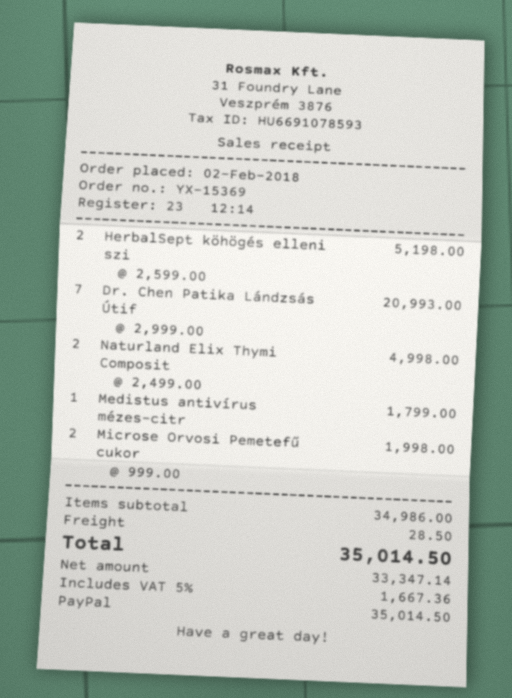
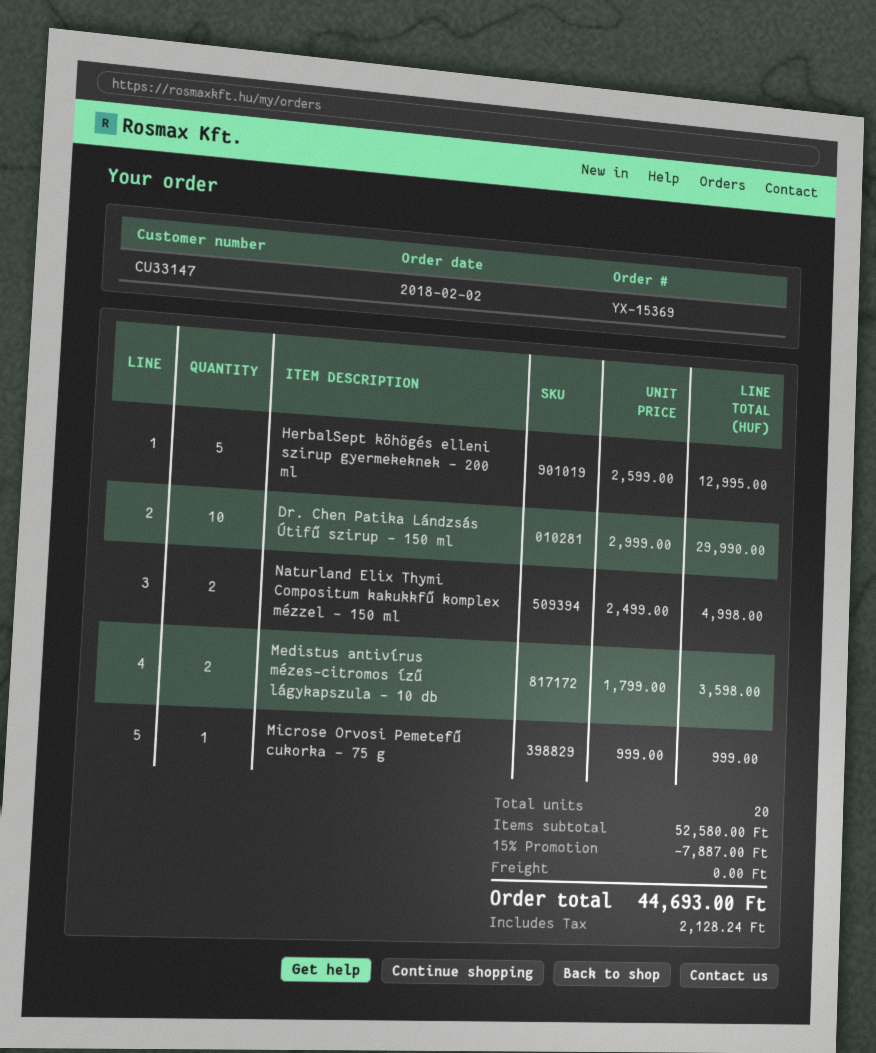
HerbalSept köhögés elleni szi: 2 x 2599.00 = 5198.00 -> 5 x 2599.00 = 12995.00
Dr. Chen Patika Lándzsás Útif: 7 x 2999.00 = 20993.00 -> 10 x 2999.00 = 29990.00
Medistus antivírus mézes-citr: 1 x 1799.00 = 1799.00 -> 2 x 1799.00 = 3598.00
Microse Orvosi Pemetefű cukor: 2 x 999.00 = 1998.00 -> 1 x 999.00 = 999.00
subtotal: 34986.00 -> 52580.00
discount: none -> 15% = 7887.00
shipping: 28.50 -> 0.00
tax: 1667.36 -> 2128.24
total: 35014.50 -> 44693.00

